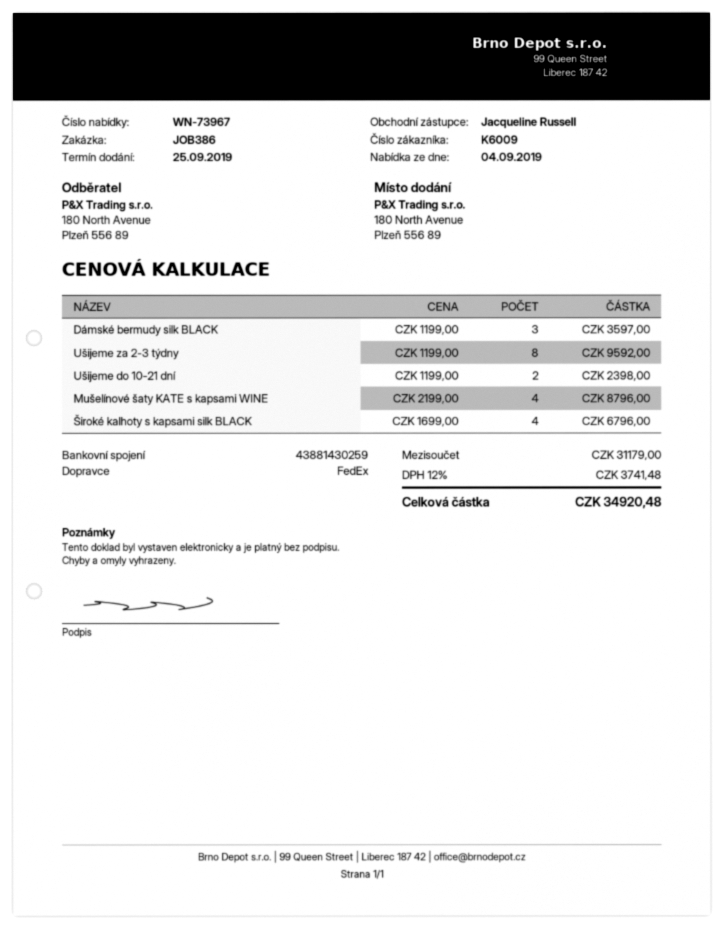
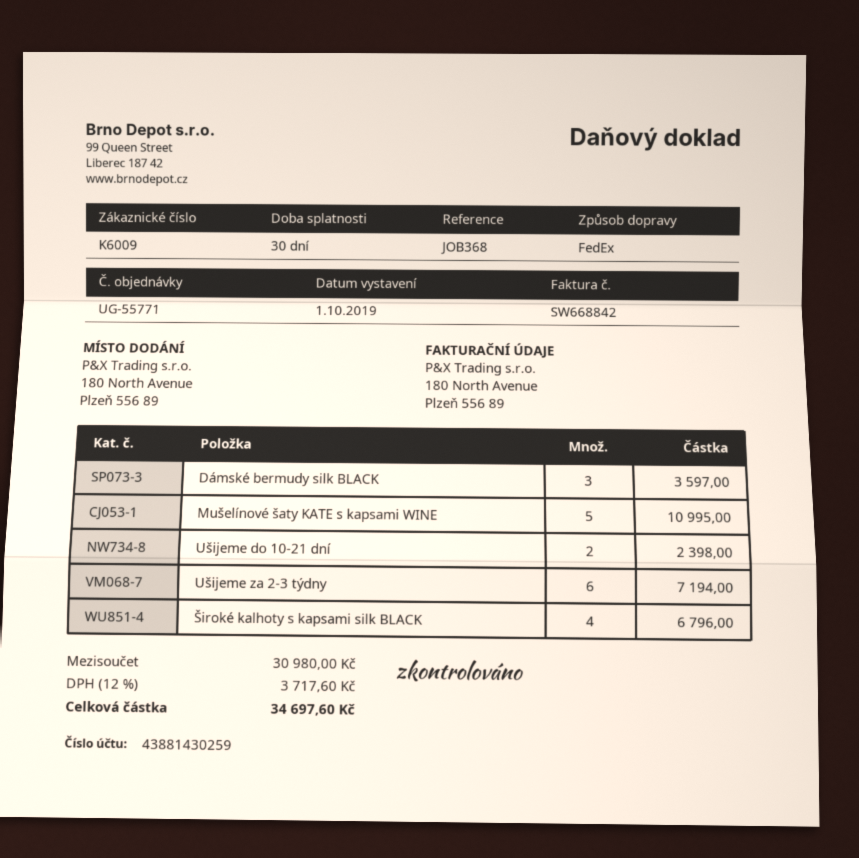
reference: JOB386 -> JOB368
Ušijeme za 2-3 týdny: 8 for 9592.00 -> 6 for 7194.00
Mušelínové šaty KATE s kapsami WINE: 4 for 8796.00 -> 5 for 10995.00
subtotal: 31179.00 -> 30980.00
tax: 12% = 3741.48 -> 12% = 3717.60
total: 34920.48 -> 34697.60

